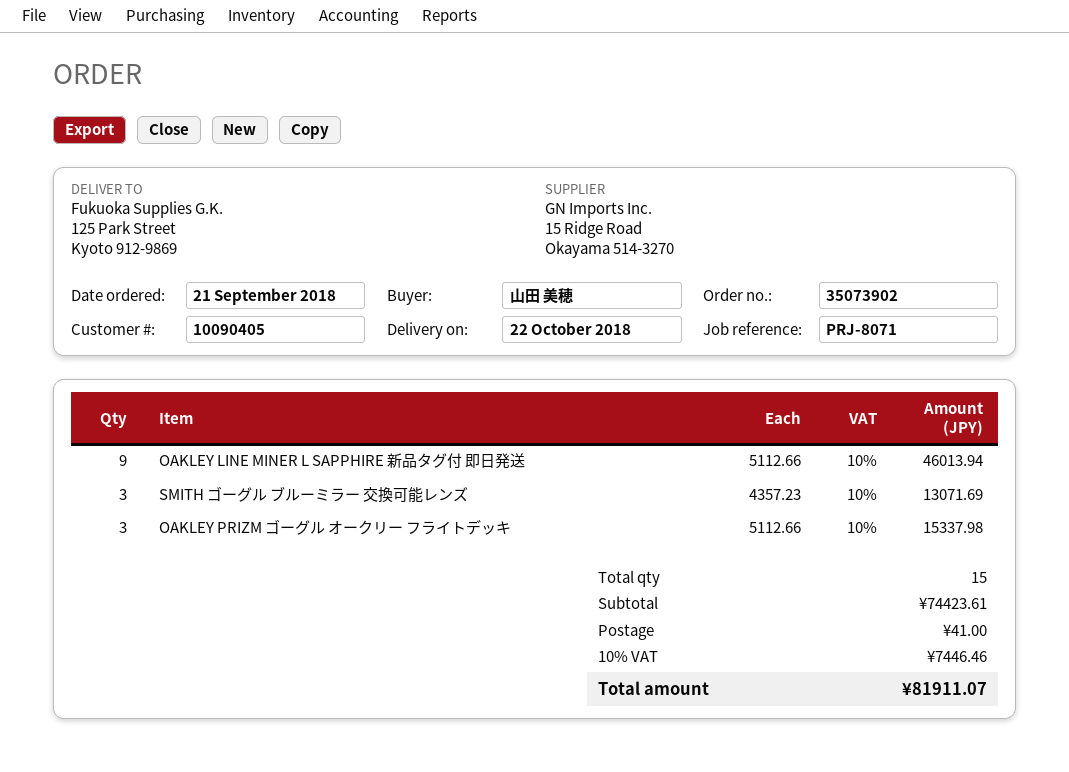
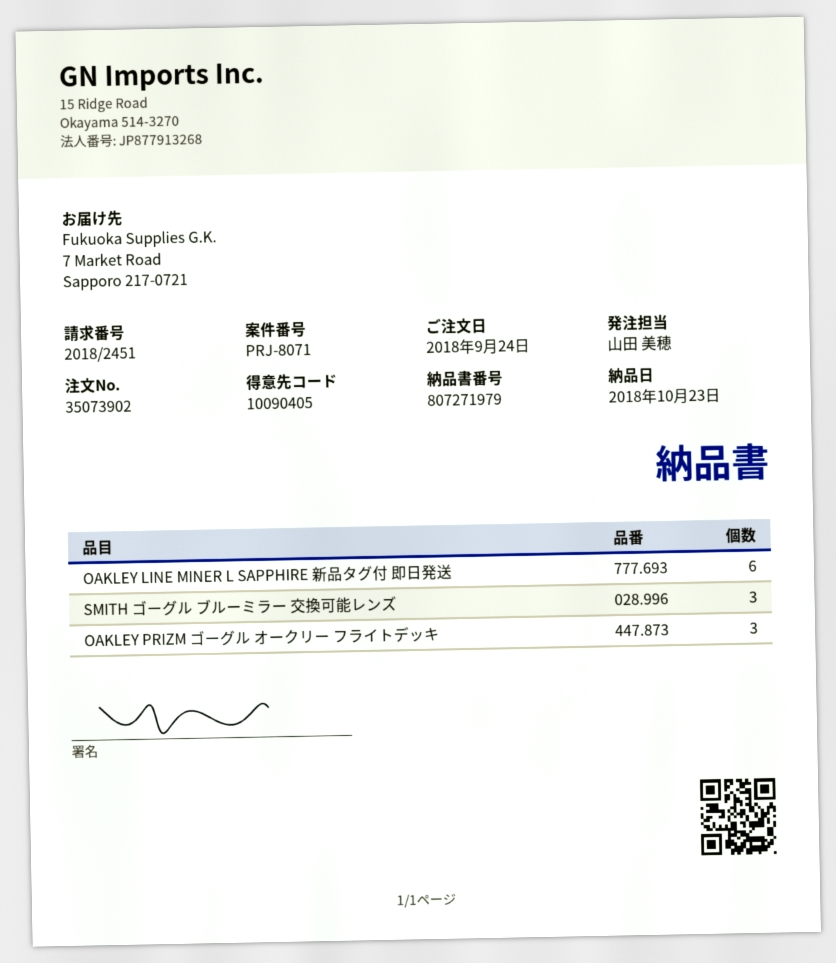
order date: 2018-09-21 -> 2018-09-24
delivery date: 2018-10-22 -> 2018-10-23
ship to: 125 Park Street, Kyoto 912-9869 -> 7 Market Road, Sapporo 217-0721
OAKLEY LINE MINER L SAPPHIRE 新品タグ付 即日発送: 9 -> 6

